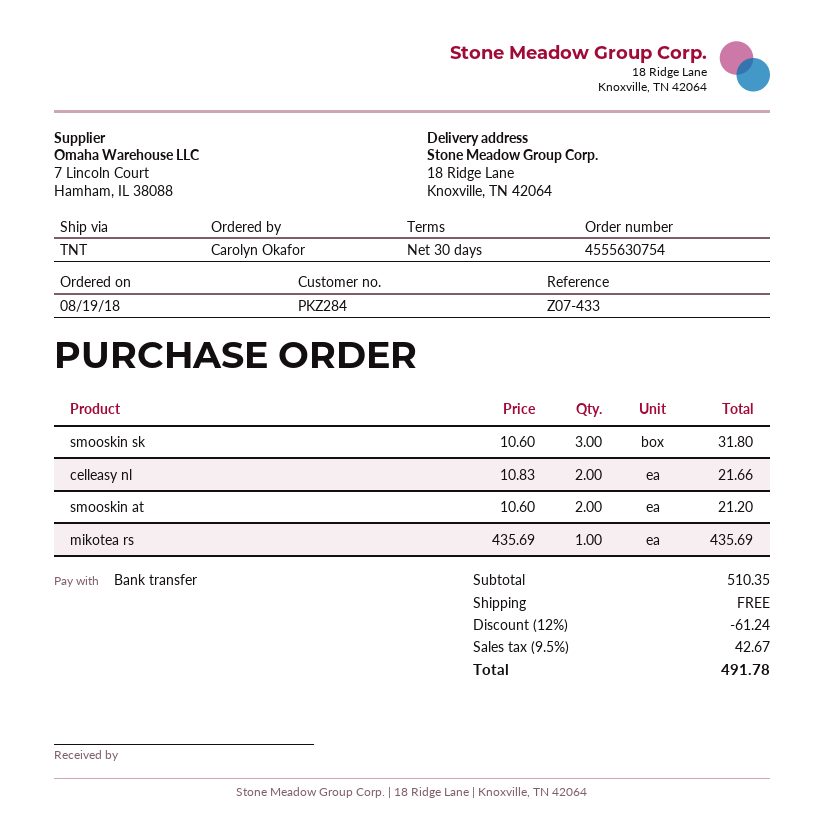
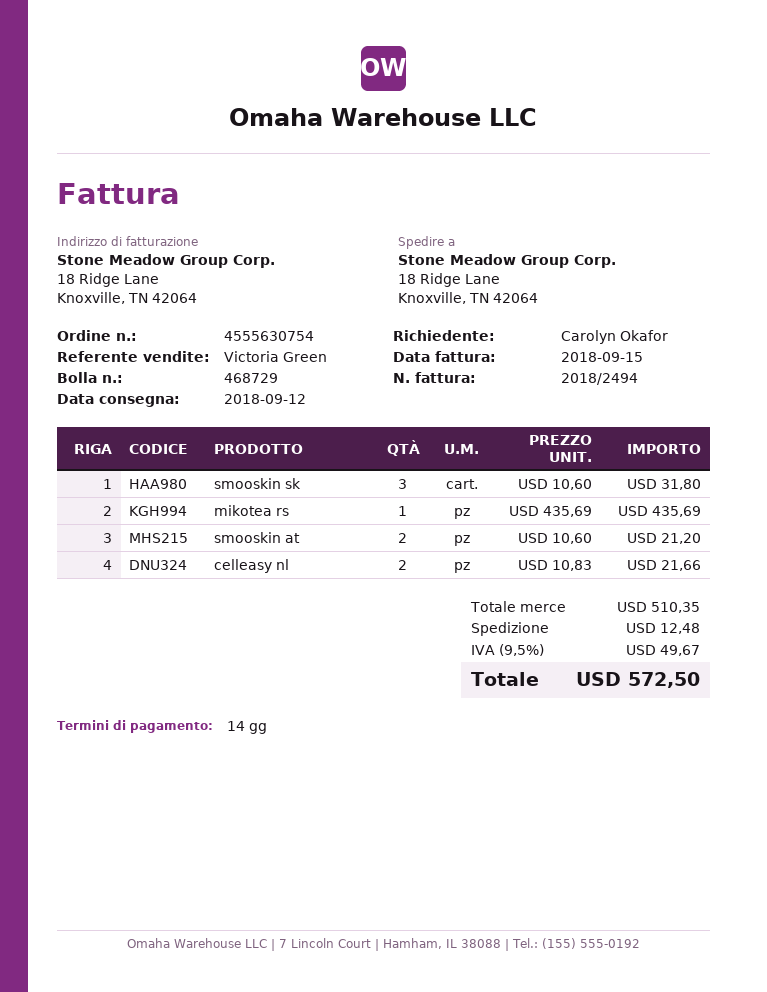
payment terms: 30 days -> 14 days
discount: 12% = 61.24 -> none
shipping: 0.00 -> 12.48
tax: 9.5% = 42.67 -> 9.5% = 49.67
total: 491.78 -> 572.50

